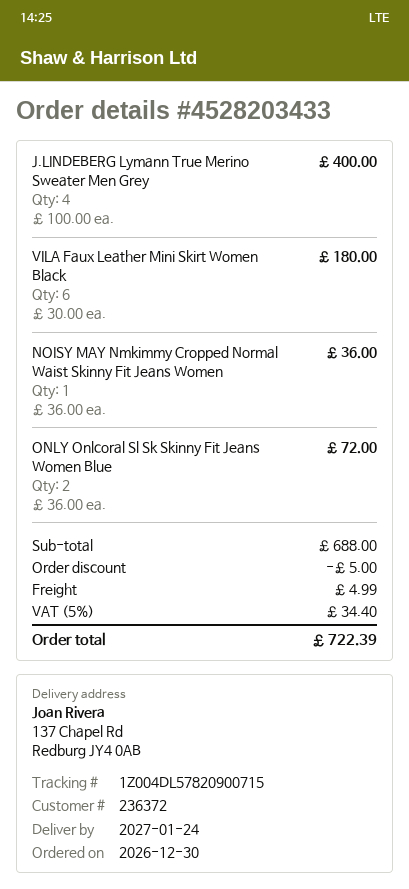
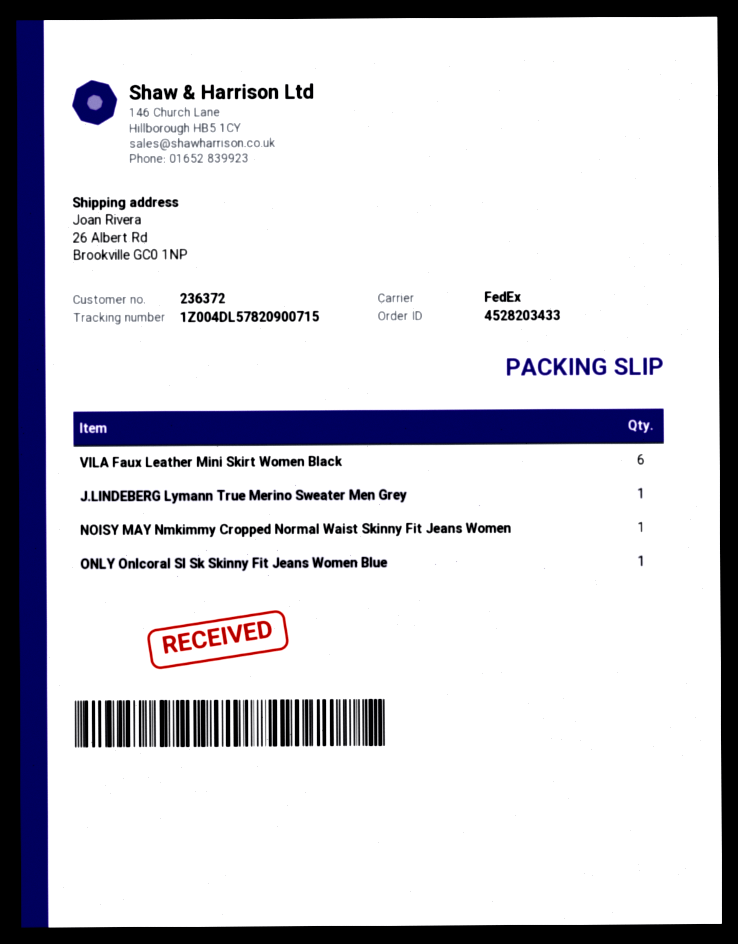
ship to: 137 Chapel Rd, Redburg JY4 0AB -> 26 Albert Rd, Brookville GC0 1NP
J.LINDEBERG Lymann True Merino Sweater Men Grey: 4 -> 1
ONLY Onlcoral Sl Sk Skinny Fit Jeans Women Blue: 2 -> 1

